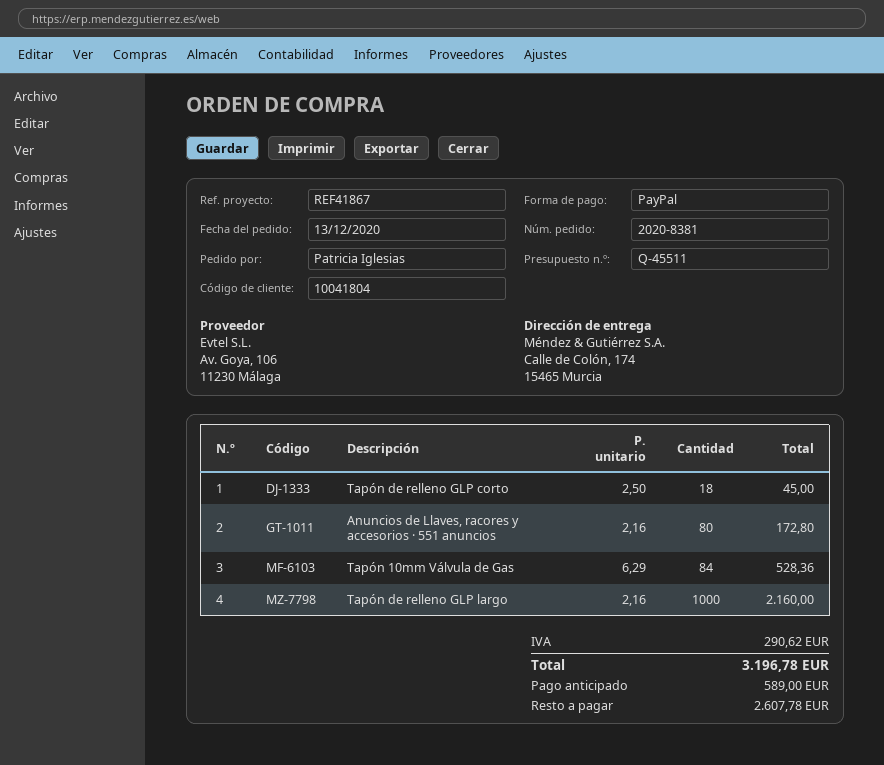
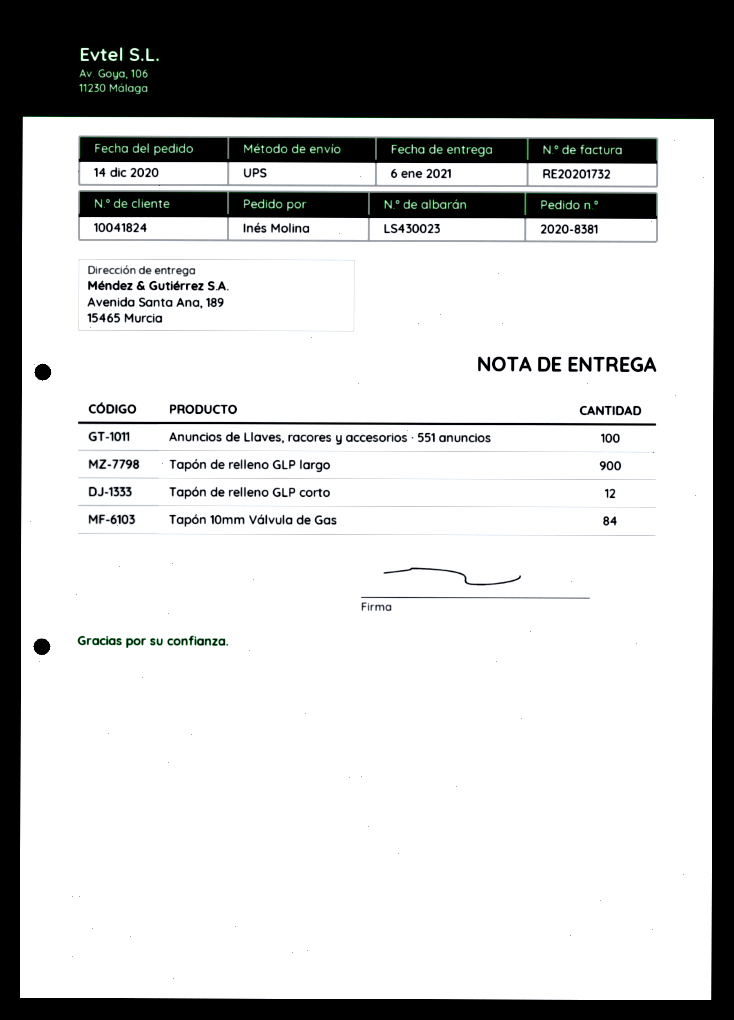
order date: 2020-12-13 -> 2020-12-14
customer number: 10041804 -> 10041824
ordered by: Patricia Iglesias -> Inés Molina
ship to: Calle de Colón, 174, 15465 Murcia -> Avenida Santa Ana, 189, 15465 Murcia
Tapón de relleno GLP corto: 18 -> 12
Anuncios de Llaves, racores y accesorios · 551 anuncios: 80 -> 100
Tapón de relleno GLP largo: 1000 -> 900

